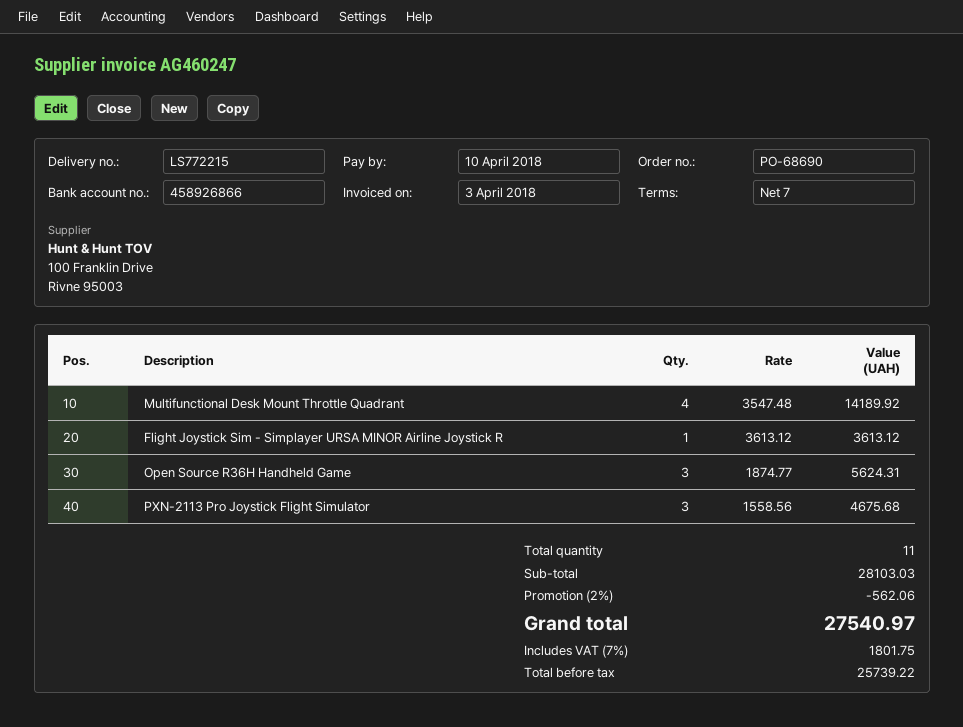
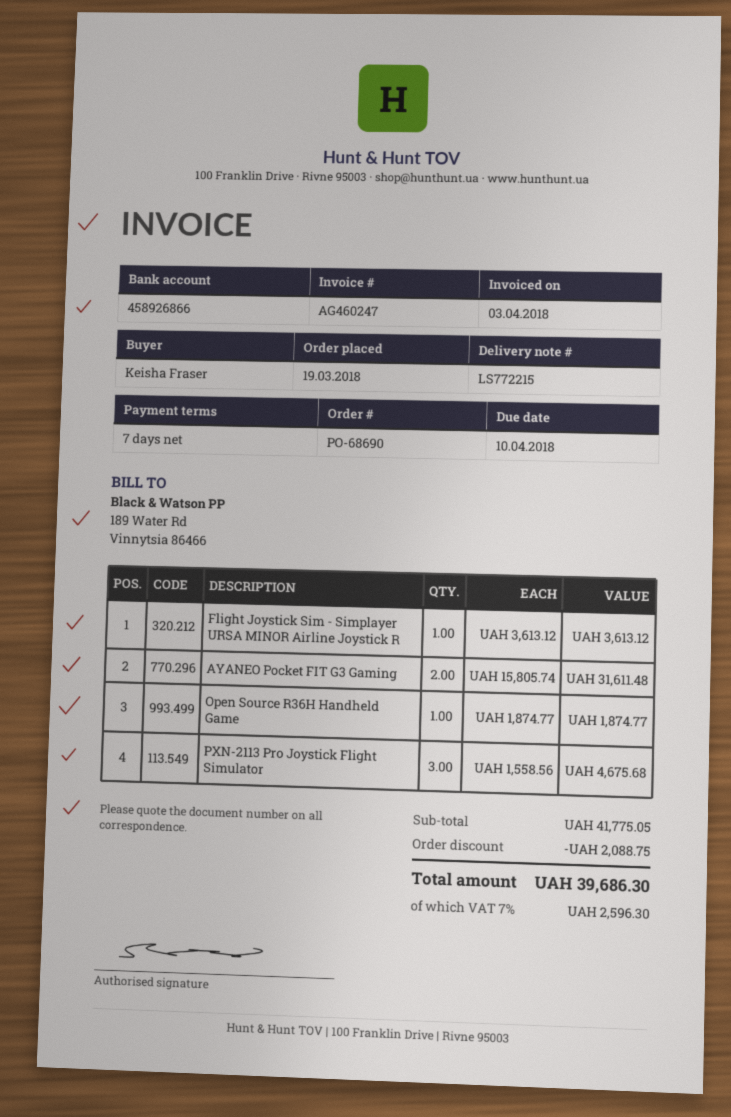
Multifunctional Desk Mount Throttle Quadrant: 4 x 3547.48 = 14189.92 -> none
Open Source R36H Handheld Game: 3 x 1874.77 = 5624.31 -> 1 x 1874.77 = 1874.77
AYANEO Pocket FIT G3 Gaming: none -> 2 x 15805.74 = 31611.48
subtotal: 28103.03 -> 41775.05
discount: 562.06 -> 2088.75
tax: 7% = 1801.75 -> 7% = 2596.30
total: 27540.97 -> 39686.30

